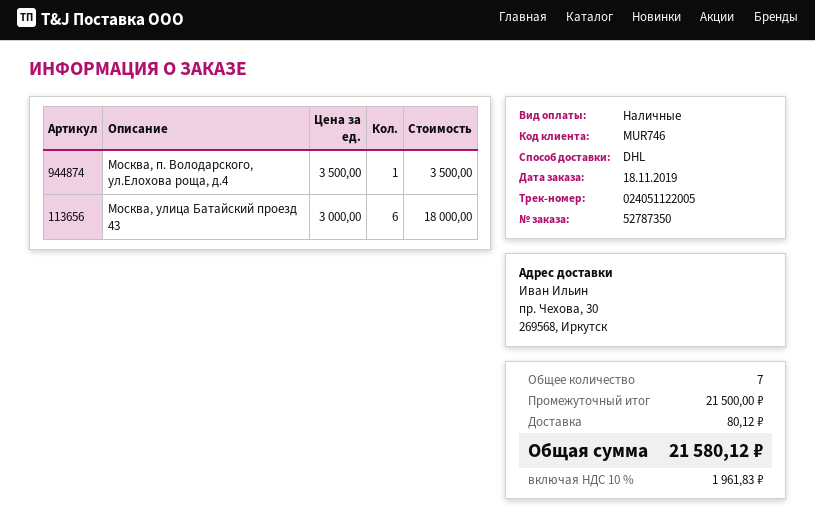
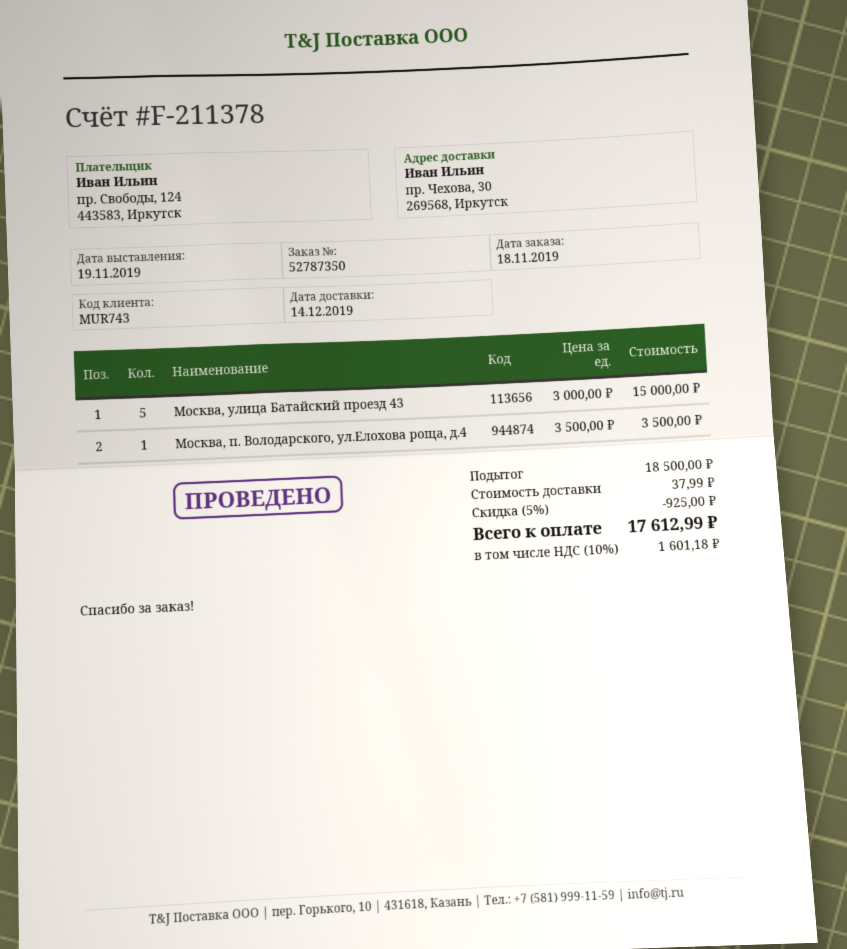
customer number: MUR746 -> MUR743
Москва, улица Батайский проезд 43: 6 x 3000.00 = 18000.00 -> 5 x 3000.00 = 15000.00
subtotal: 21500.00 -> 18500.00
discount: none -> 5% = 925.00
shipping: 80.12 -> 37.99
tax: 10% = 1961.83 -> 10% = 1601.18
total: 21580.12 -> 17612.99

